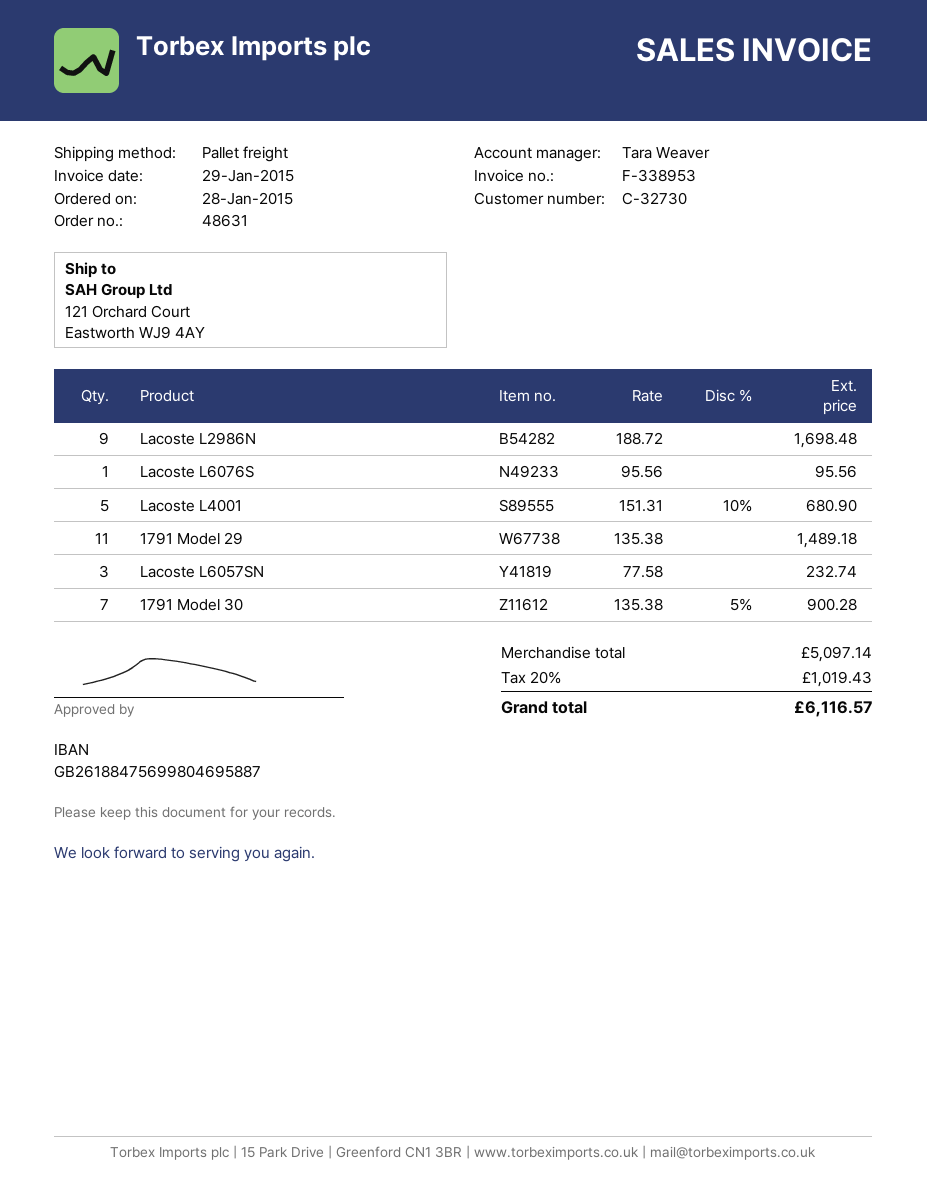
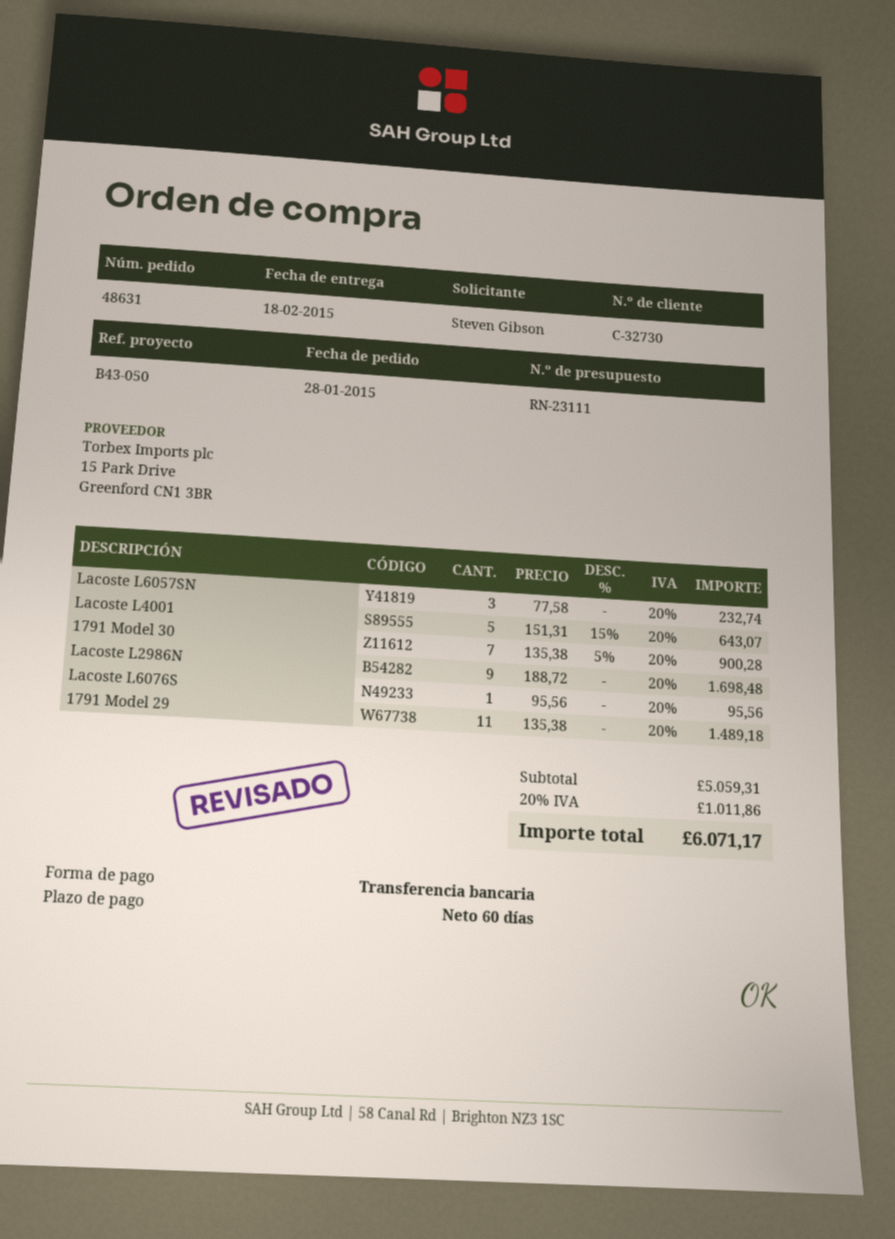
Lacoste L4001: 5 x 151.31 - 10% = 680.90 -> 5 x 151.31 - 15% = 643.07
subtotal: 5097.14 -> 5059.31
tax: 20% = 1019.43 -> 20% = 1011.86
total: 6116.57 -> 6071.17

